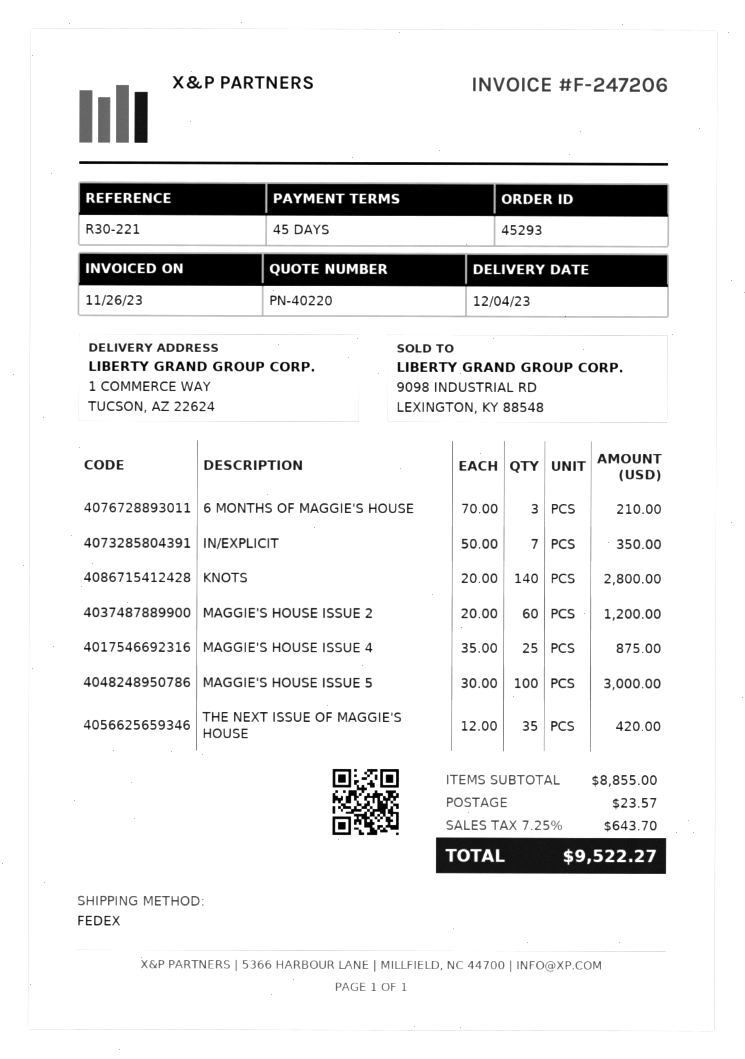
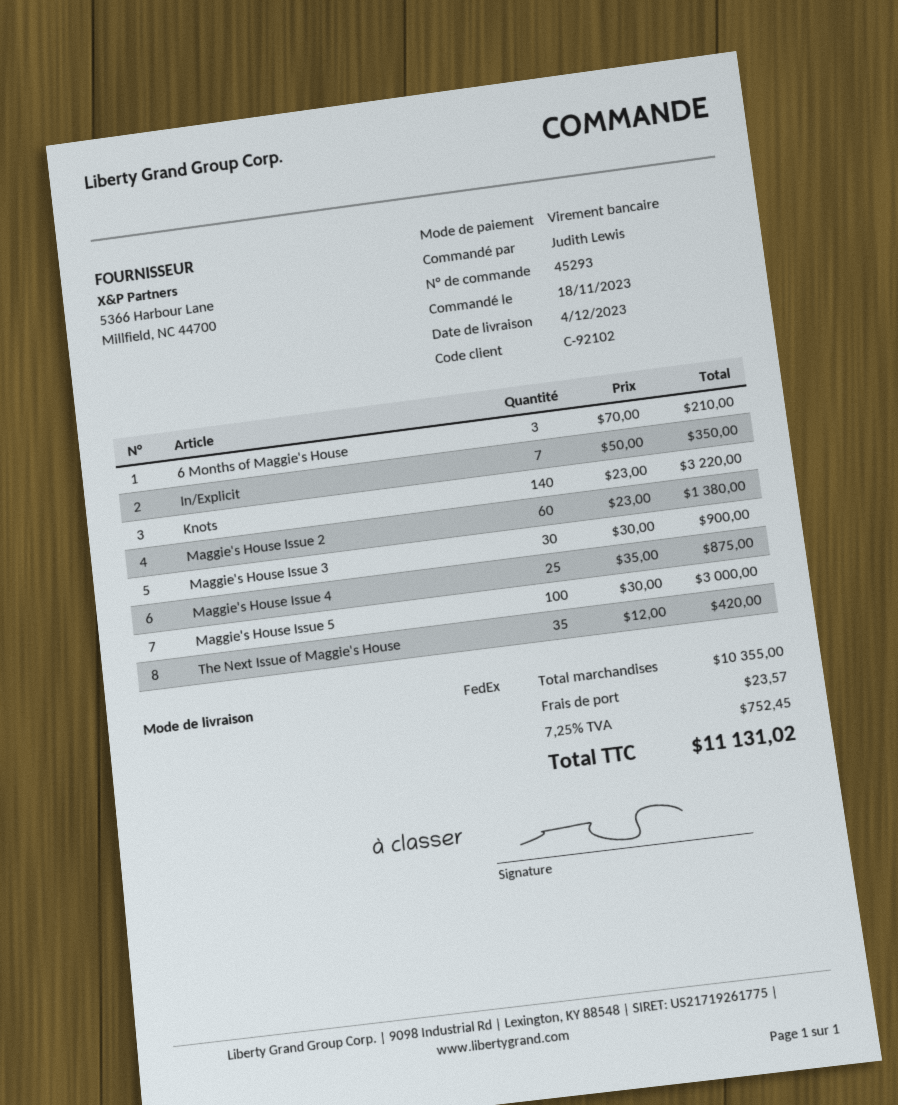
KNOTS: 140 x 20.00 = 2800.00 -> 140 x 23.00 = 3220.00
MAGGIE'S HOUSE ISSUE 2: 60 x 20.00 = 1200.00 -> 60 x 23.00 = 1380.00
Maggie's House Issue 3: none -> 30 x 30.00 = 900.00
subtotal: 8855.00 -> 10355.00
tax: 7.25% = 643.70 -> 7.25% = 752.45
total: 9522.27 -> 11131.02

